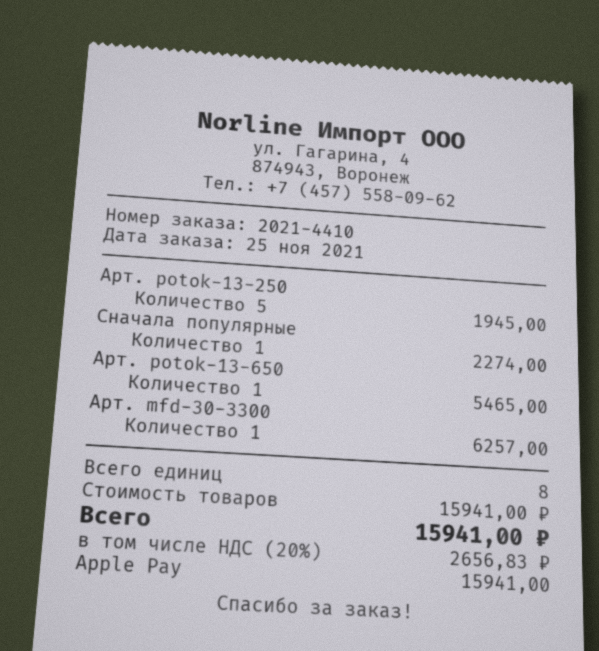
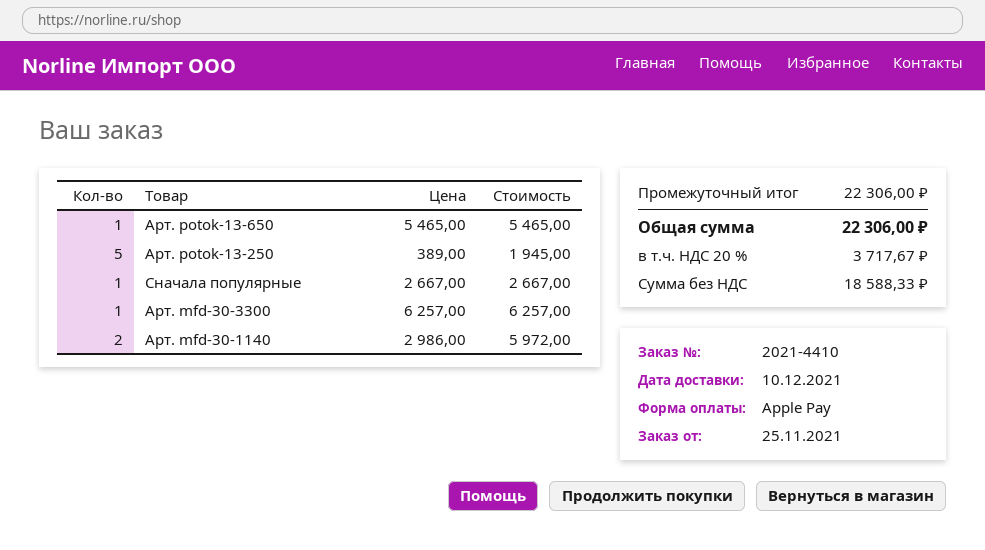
Сначала популярные: 1 for 2274.00 -> 1 for 2667.00
Арт. mfd-30-1140: none -> 2 for 5972.00
subtotal: 15941.00 -> 22306.00
tax: 20% = 2656.83 -> 20% = 3717.67
total: 15941.00 -> 22306.00

